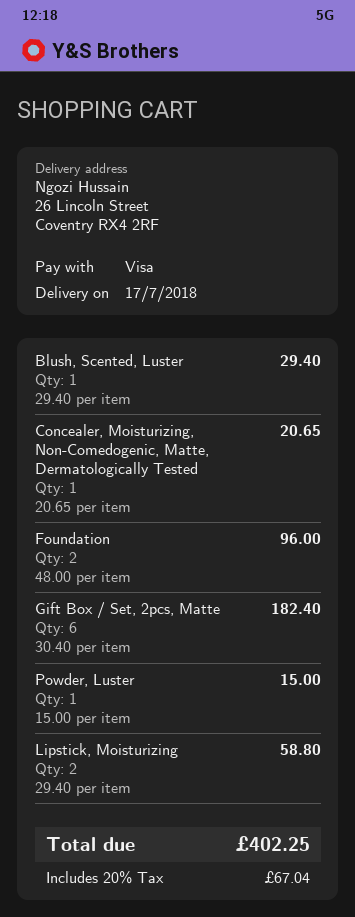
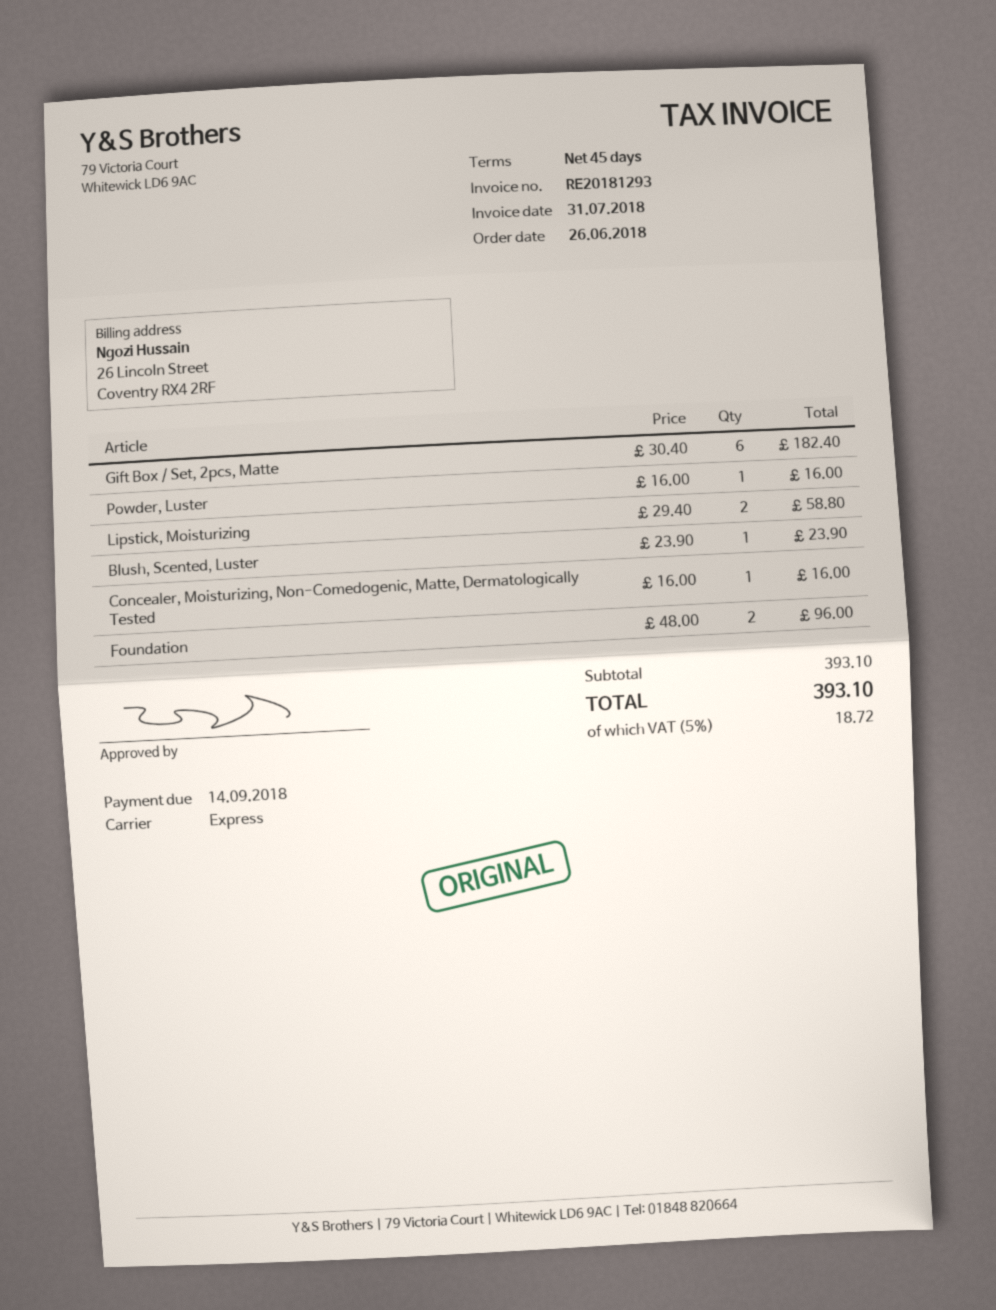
Blush, Scented, Luster: 1 x 29.40 = 29.40 -> 1 x 23.90 = 23.90
Concealer, Moisturizing, Non-Comedogenic, Matte, Dermatologically Tested: 1 x 20.65 = 20.65 -> 1 x 16.00 = 16.00
Powder, Luster: 1 x 15.00 = 15.00 -> 1 x 16.00 = 16.00
tax: 20% = 67.04 -> 5% = 18.72
total: 402.25 -> 393.10

